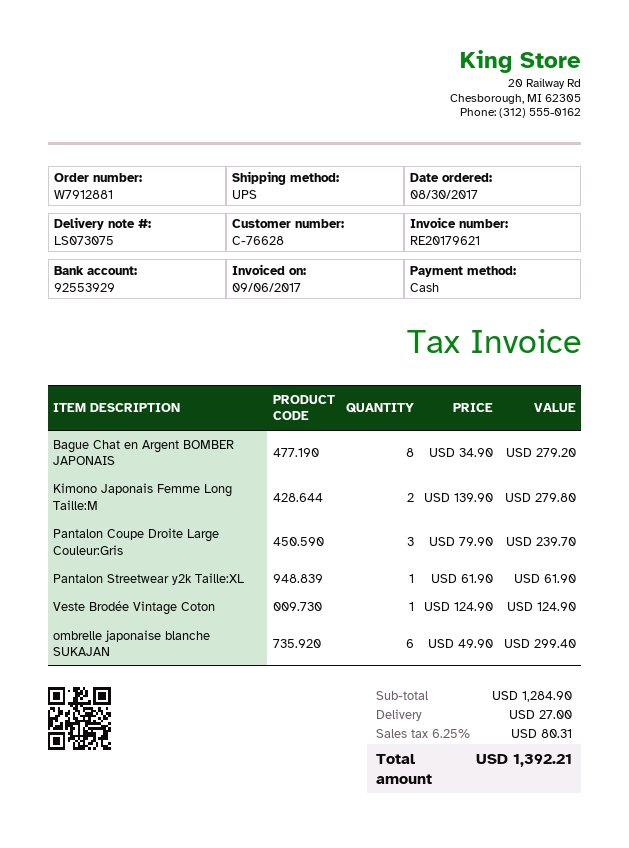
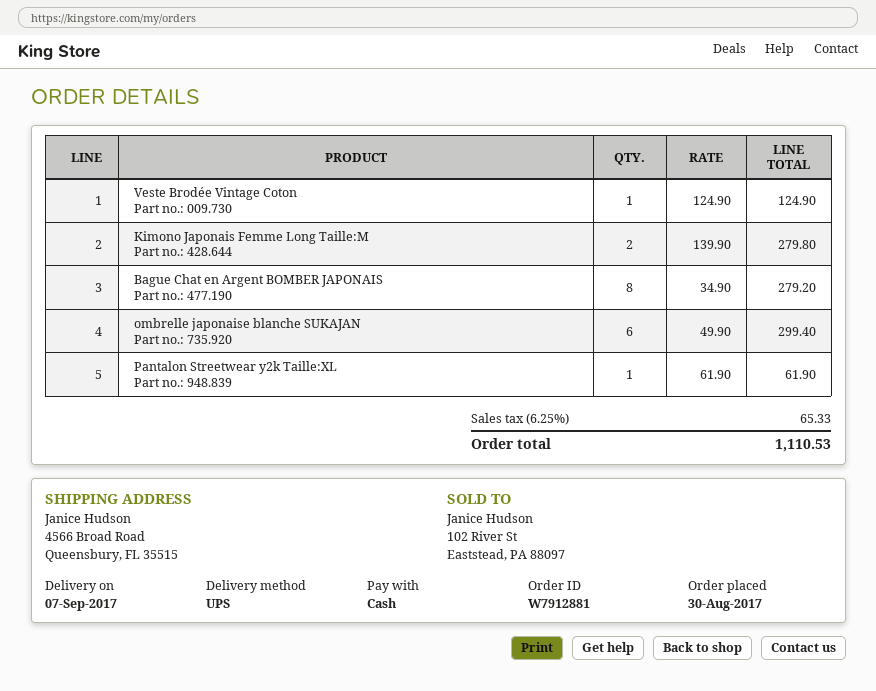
Pantalon Coupe Droite Large Couleur:Gris: 3 x 79.90 = 239.70 -> none
shipping: 27.00 -> none
tax: 6.25% = 80.31 -> 6.25% = 65.33
total: 1392.21 -> 1110.53

